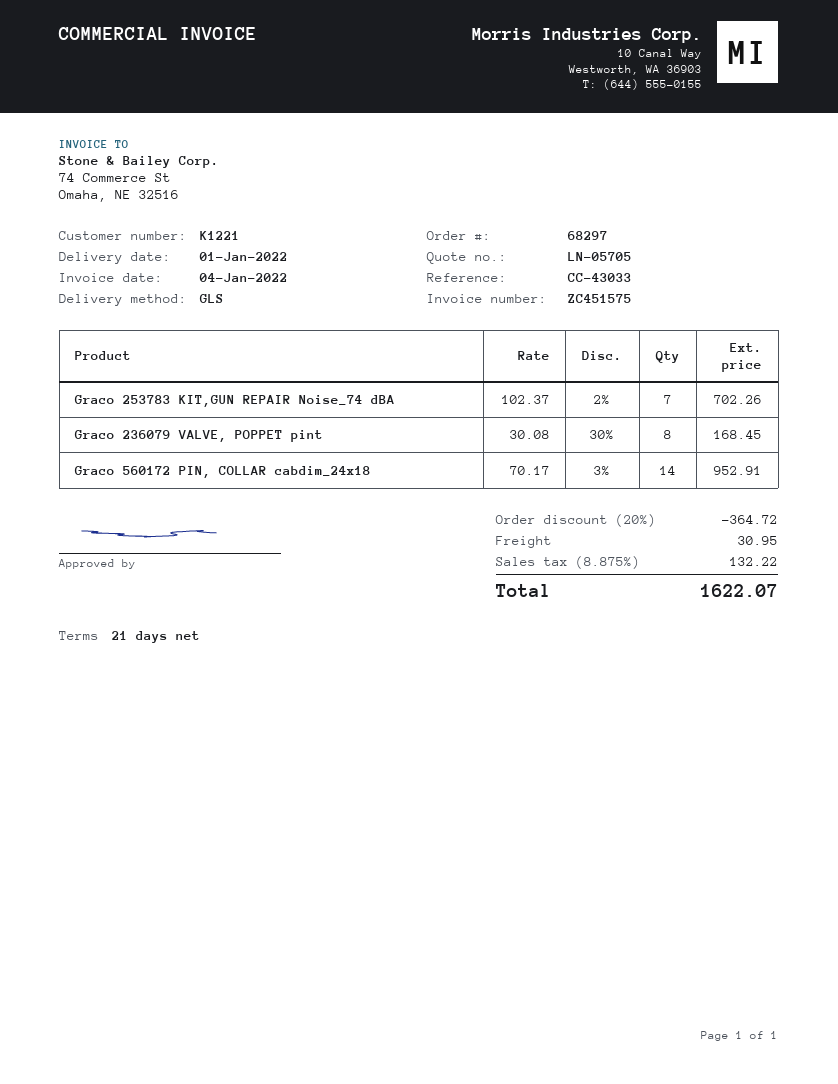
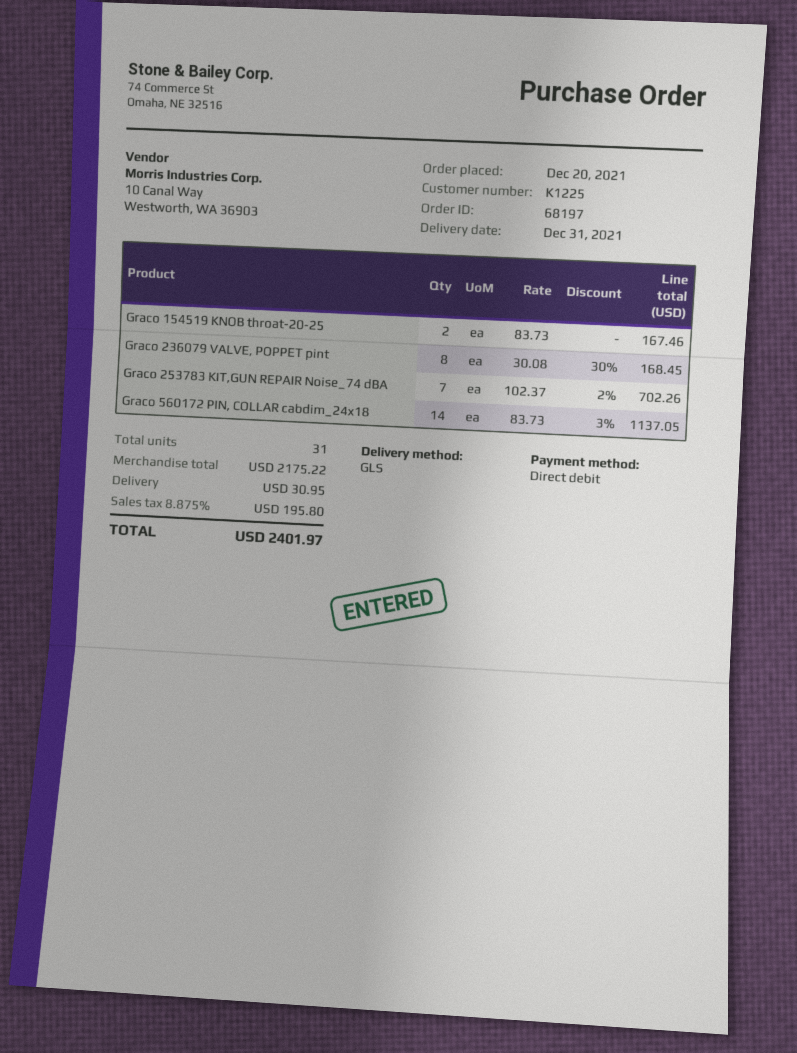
order number: 68297 -> 68197
delivery date: 2022-01-01 -> 2021-12-31
customer number: K1221 -> K1225
Graco 560172 PIN, COLLAR cabdim_24x18: 14 x 70.17 - 3% = 952.91 -> 14 x 83.73 - 3% = 1137.05
Graco 154519 KNOB throat-20-25: none -> 2 x 83.73 = 167.46
discount: 20% = 364.72 -> none
tax: 8.875% = 132.22 -> 8.875% = 195.80
total: 1622.07 -> 2401.97

